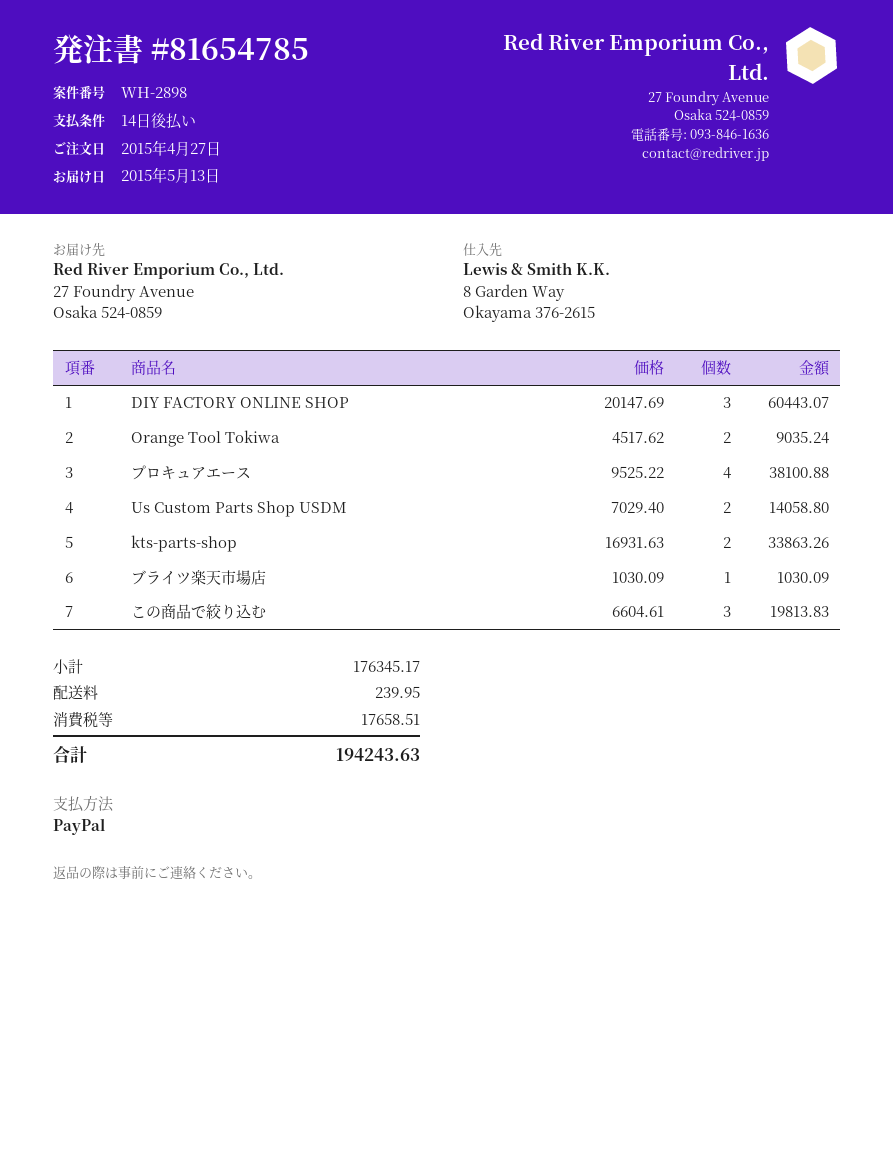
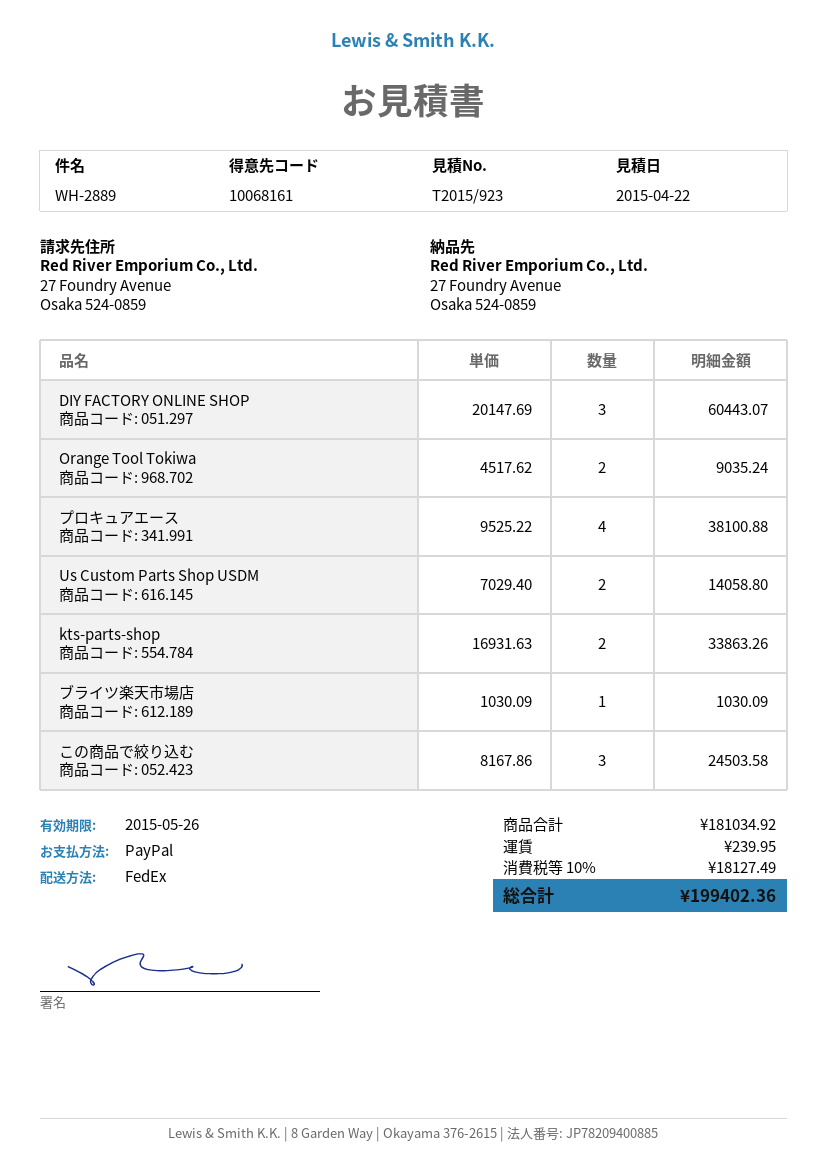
reference: WH-2898 -> WH-2889
この商品で絞り込む: 3 x 6604.61 = 19813.83 -> 3 x 8167.86 = 24503.58
subtotal: 176345.17 -> 181034.92
tax: 17658.51 -> 18127.49
total: 194243.63 -> 199402.36

